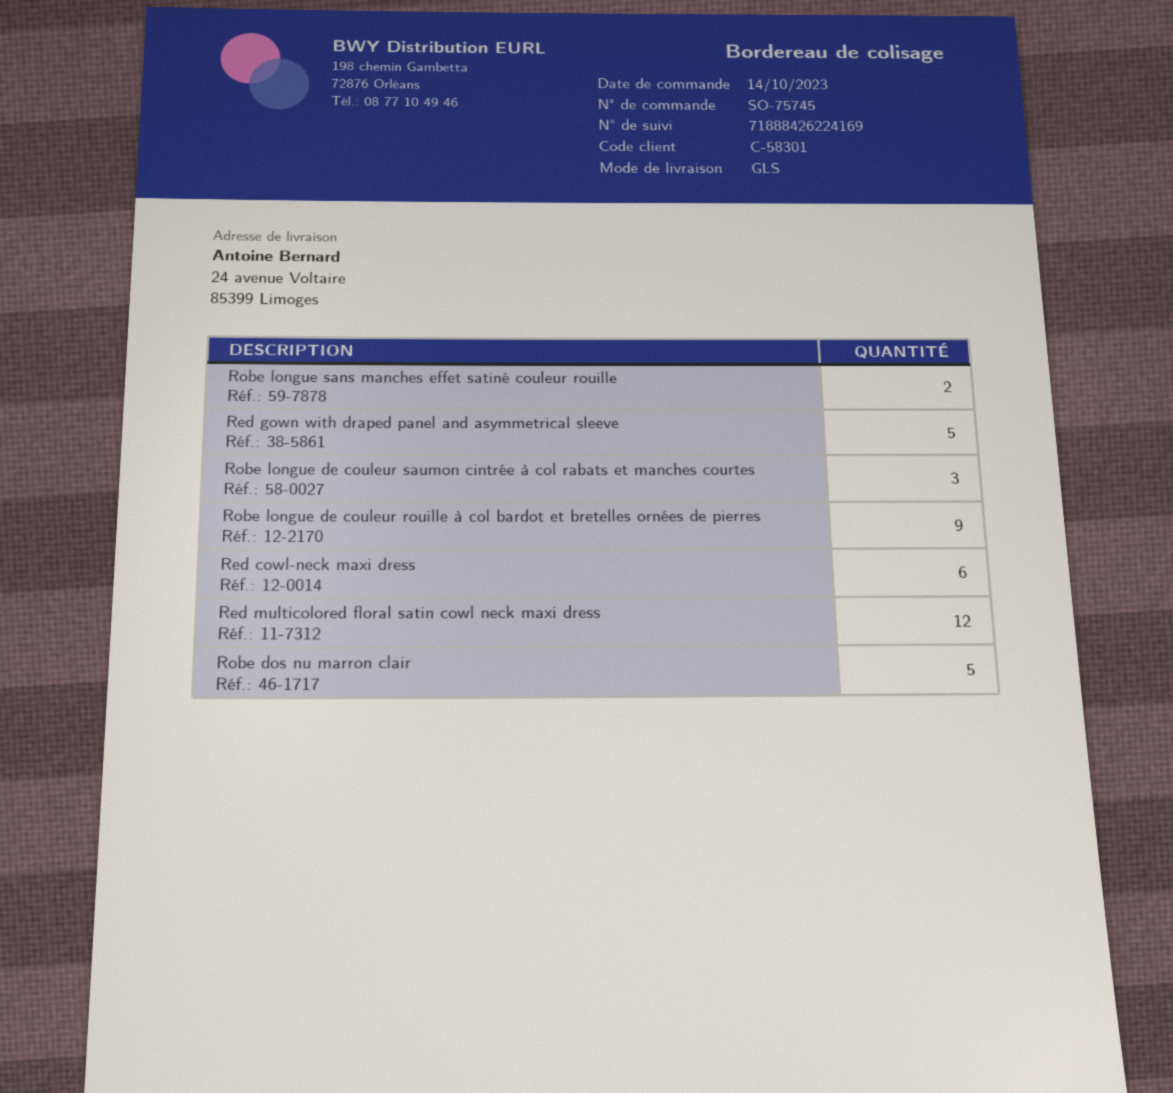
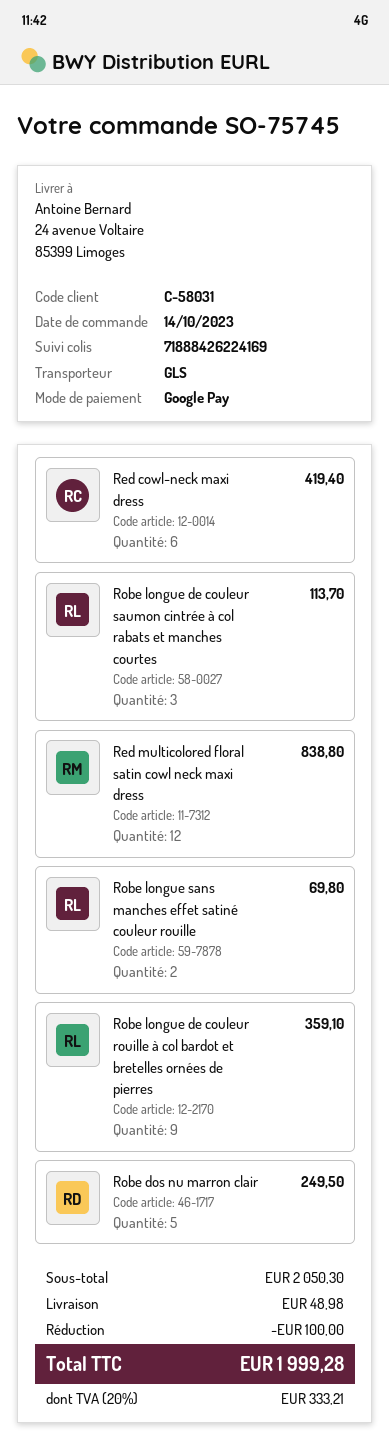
customer number: C-58301 -> C-58031
Red gown with draped panel and asymmetrical sleeve: 5 -> none

